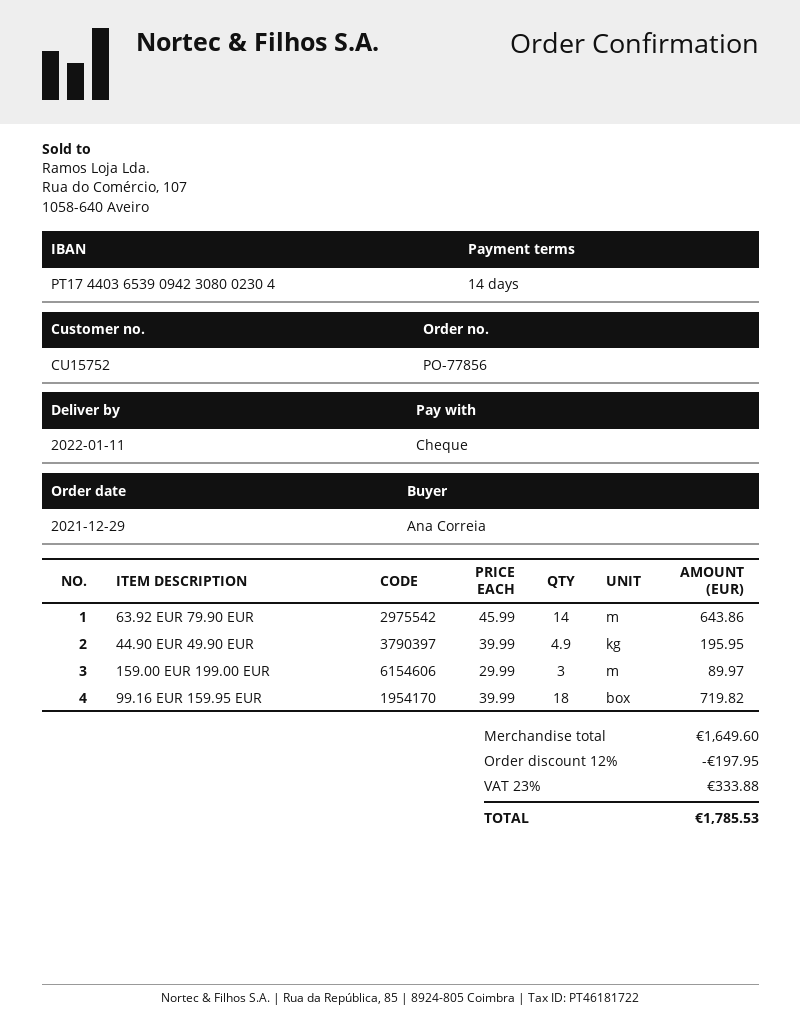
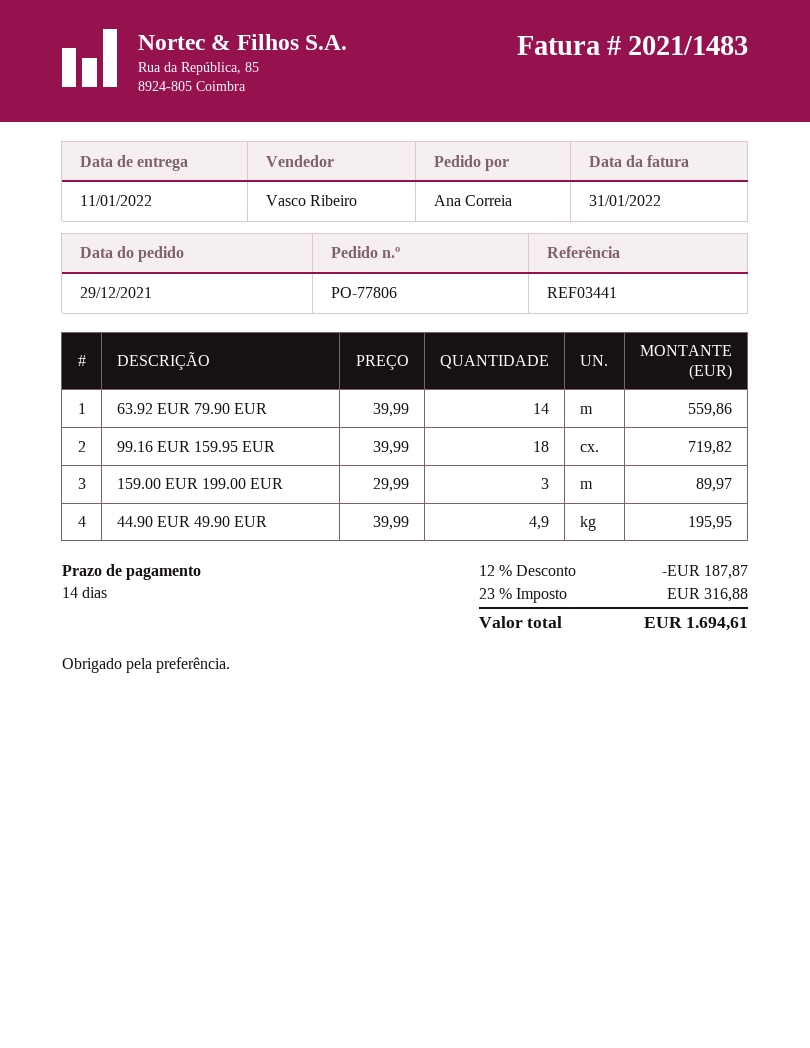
order number: PO-77856 -> PO-77806
63.92 EUR 79.90 EUR: 14 x 45.99 = 643.86 -> 14 x 39.99 = 559.86
discount: 12% = 197.95 -> 12% = 187.87
tax: 23% = 333.88 -> 23% = 316.88
total: 1785.53 -> 1694.61

